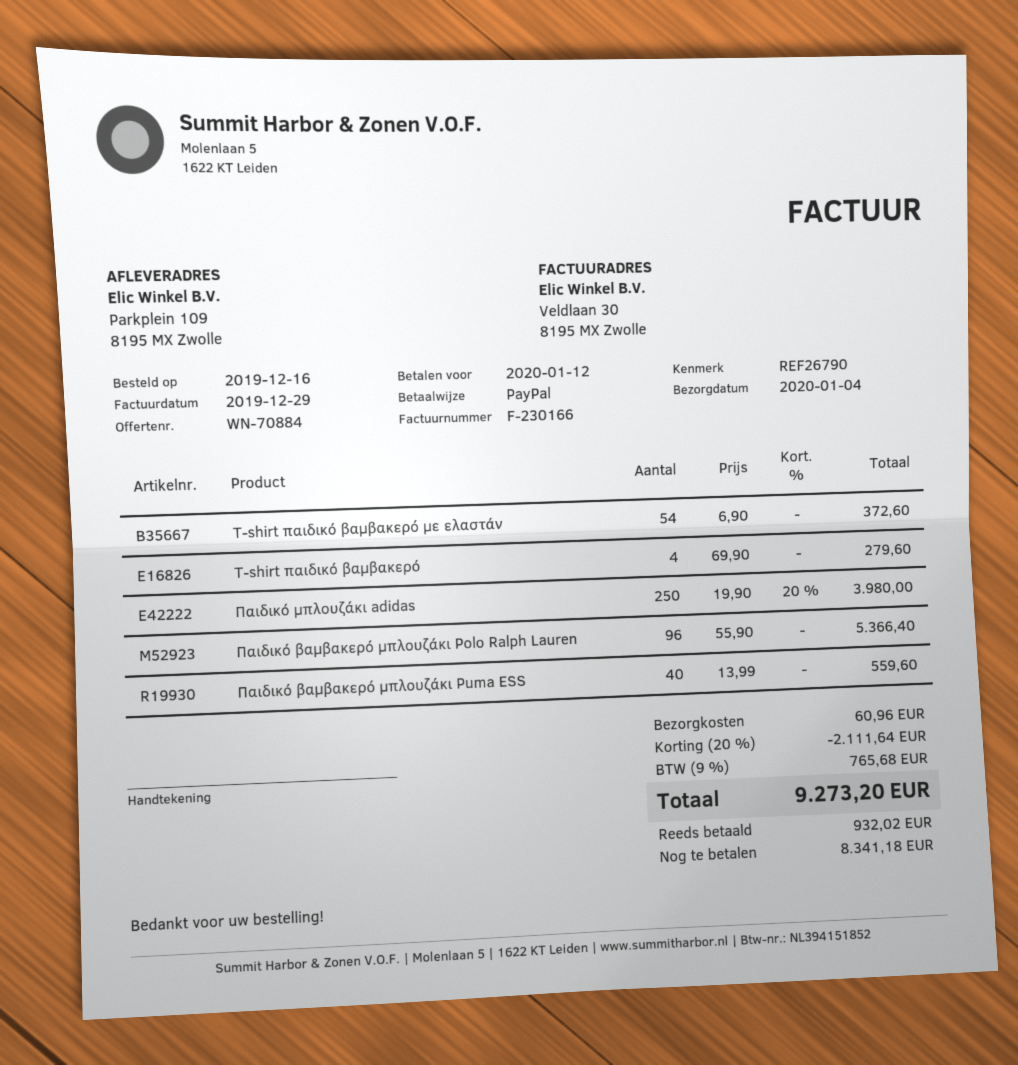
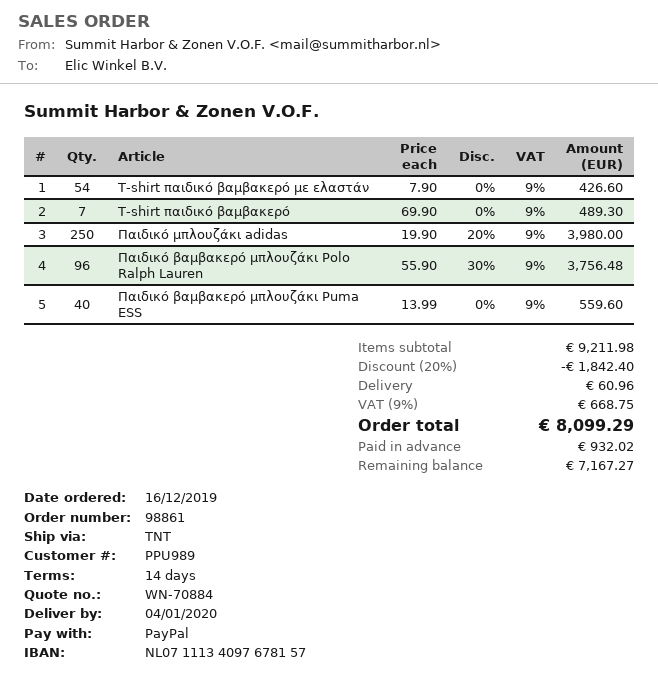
T-shirt παιδικό βαμβακερό με ελαστάν: 54 x 6.90 = 372.60 -> 54 x 7.90 = 426.60
T-shirt παιδικό βαμβακερό: 4 x 69.90 = 279.60 -> 7 x 69.90 = 489.30
Παιδικό βαμβακερό μπλουζάκι Polo Ralph Lauren: 96 x 55.90 = 5366.40 -> 96 x 55.90 - 30% = 3756.48
discount: 20% = 2111.64 -> 20% = 1842.40
tax: 9% = 765.68 -> 9% = 668.75
total: 9273.20 -> 8099.29
balance: 8341.18 -> 7167.27

